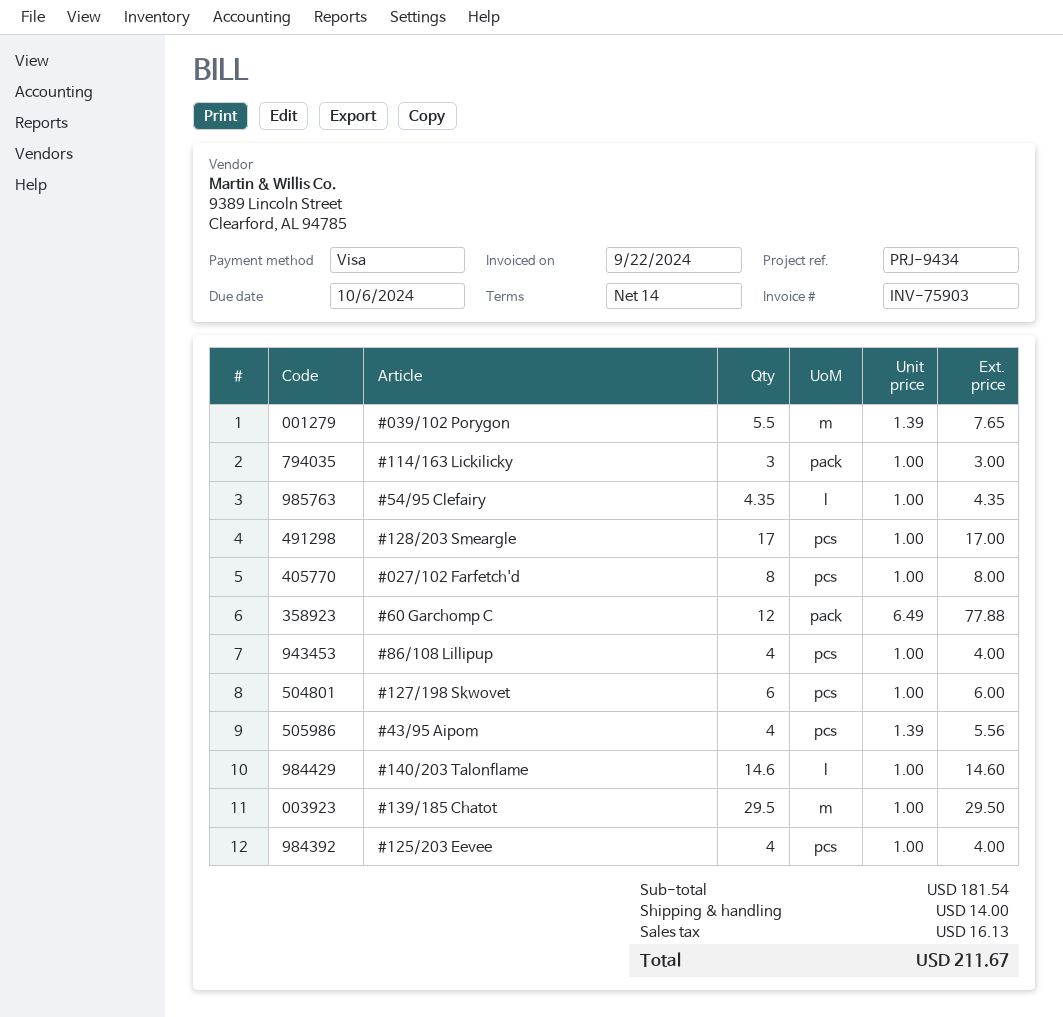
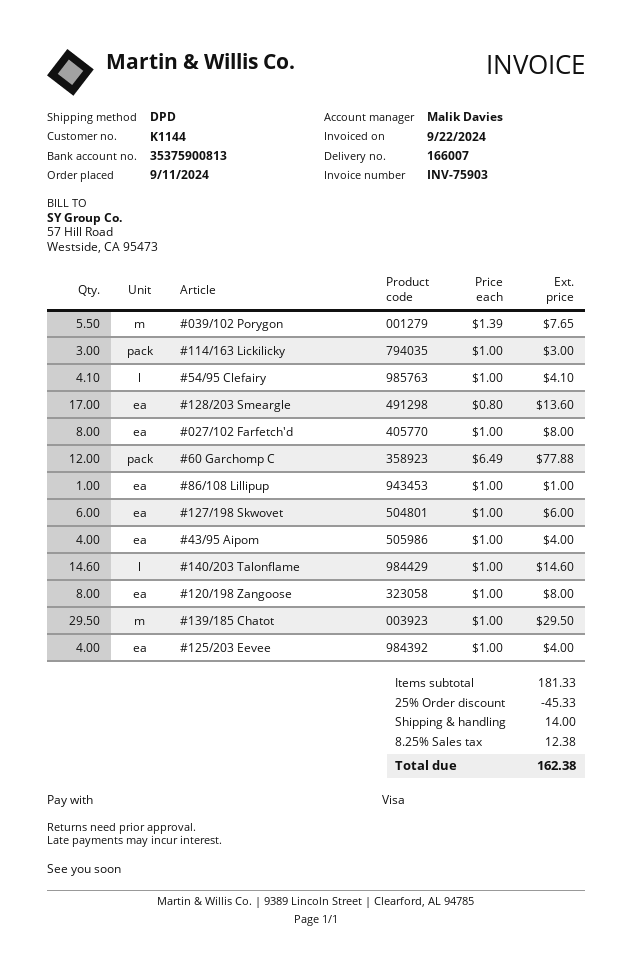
#54/95 Clefairy: 4.35 x 1.00 = 4.35 -> 4.1 x 1.00 = 4.10
#128/203 Smeargle: 17 x 1.00 = 17.00 -> 17 x 0.80 = 13.60
#86/108 Lillipup: 4 x 1.00 = 4.00 -> 1 x 1.00 = 1.00
#43/95 Aipom: 4 x 1.39 = 5.56 -> 4 x 1.00 = 4.00
#120/198 Zangoose: none -> 8 x 1.00 = 8.00
subtotal: 181.54 -> 181.33
discount: none -> 25% = 45.33
tax: 16.13 -> 12.38
total: 211.67 -> 162.38

